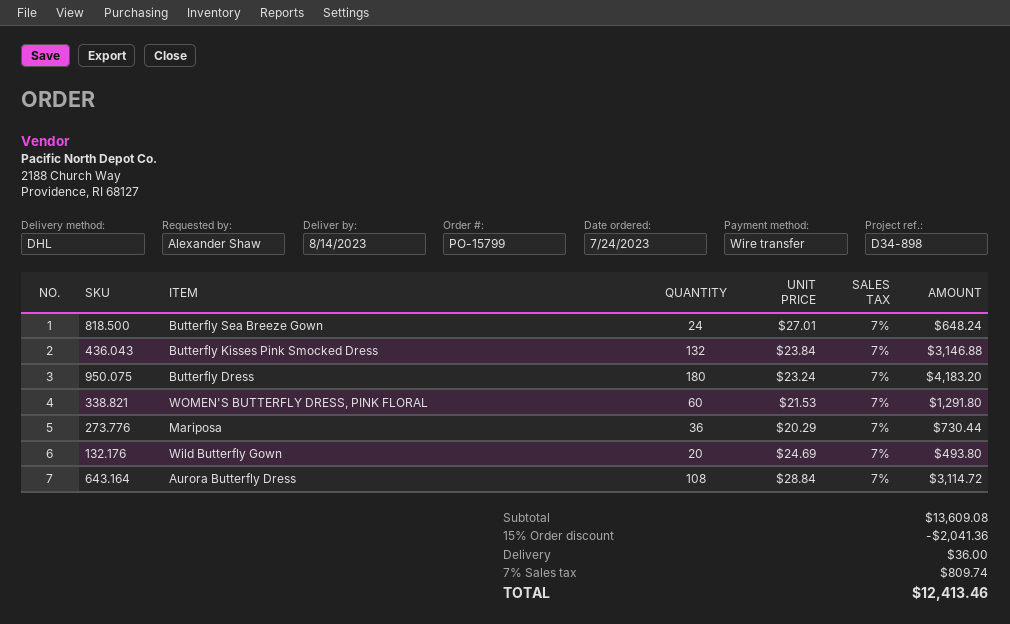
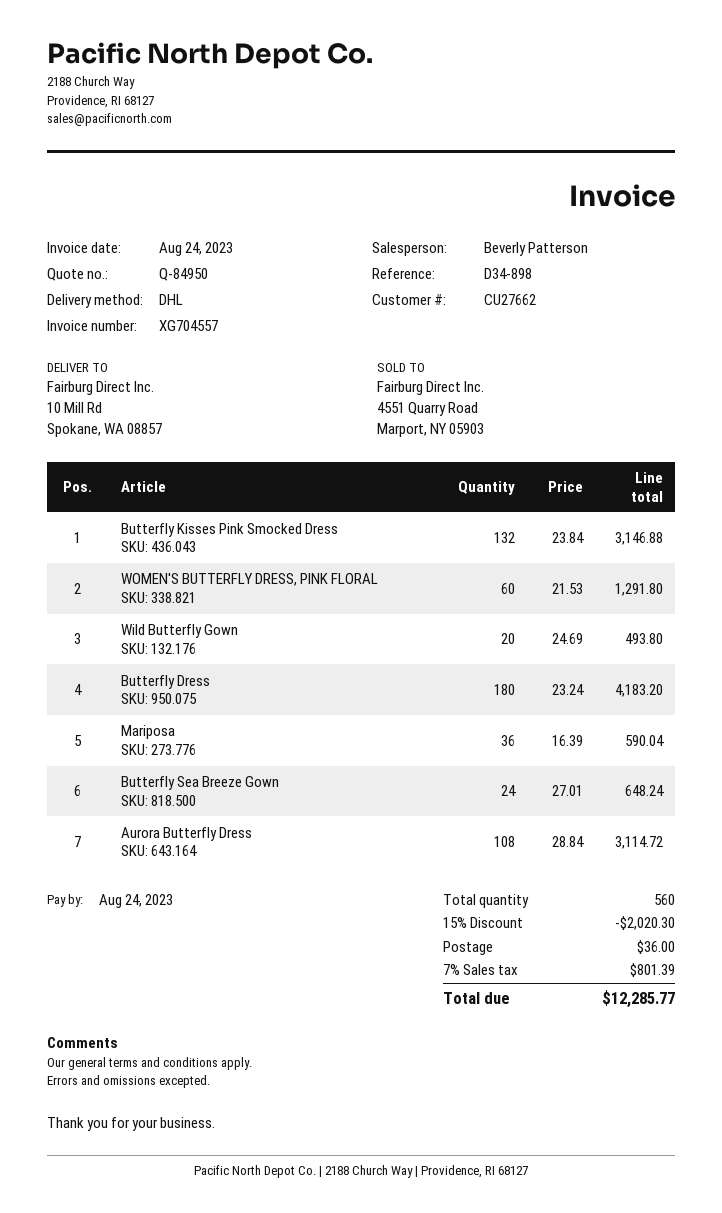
Mariposa: 36 x 20.29 = 730.44 -> 36 x 16.39 = 590.04
discount: 15% = 2041.36 -> 15% = 2020.30
tax: 7% = 809.74 -> 7% = 801.39
total: 12413.46 -> 12285.77

